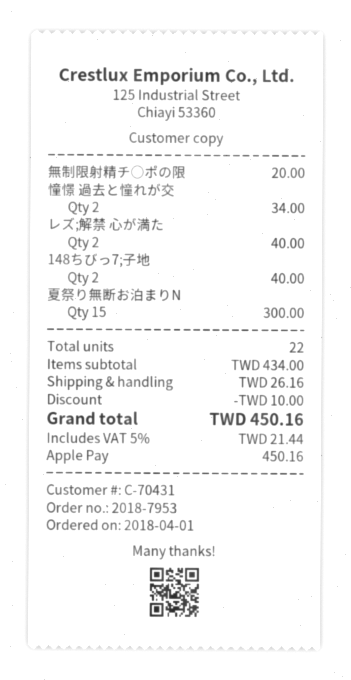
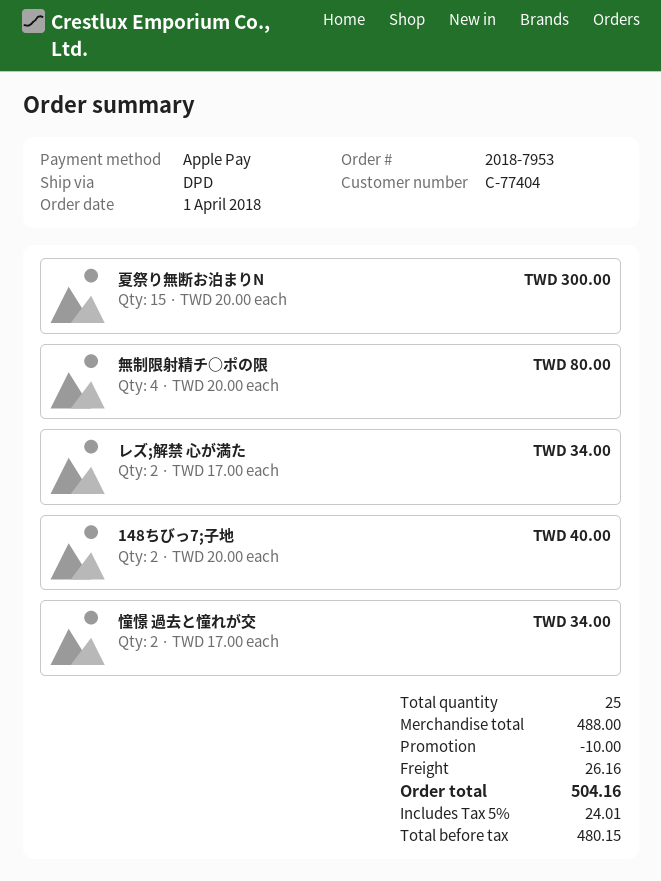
customer number: C-70431 -> C-77404
無制限射精チ○ポの限: 1 for 20.00 -> 4 for 80.00
レズ;解禁 心が満た: 2 for 40.00 -> 2 for 34.00
total quantity: 22 -> 25
subtotal: 434.00 -> 488.00
tax: 5% = 21.44 -> 5% = 24.01
total: 450.16 -> 504.16

